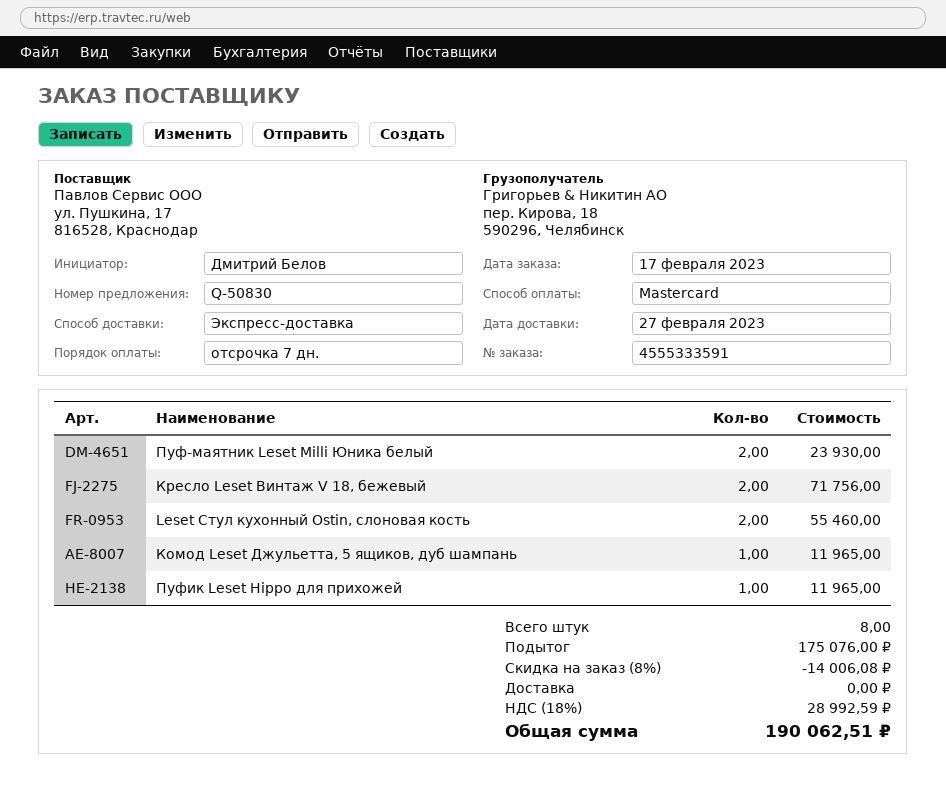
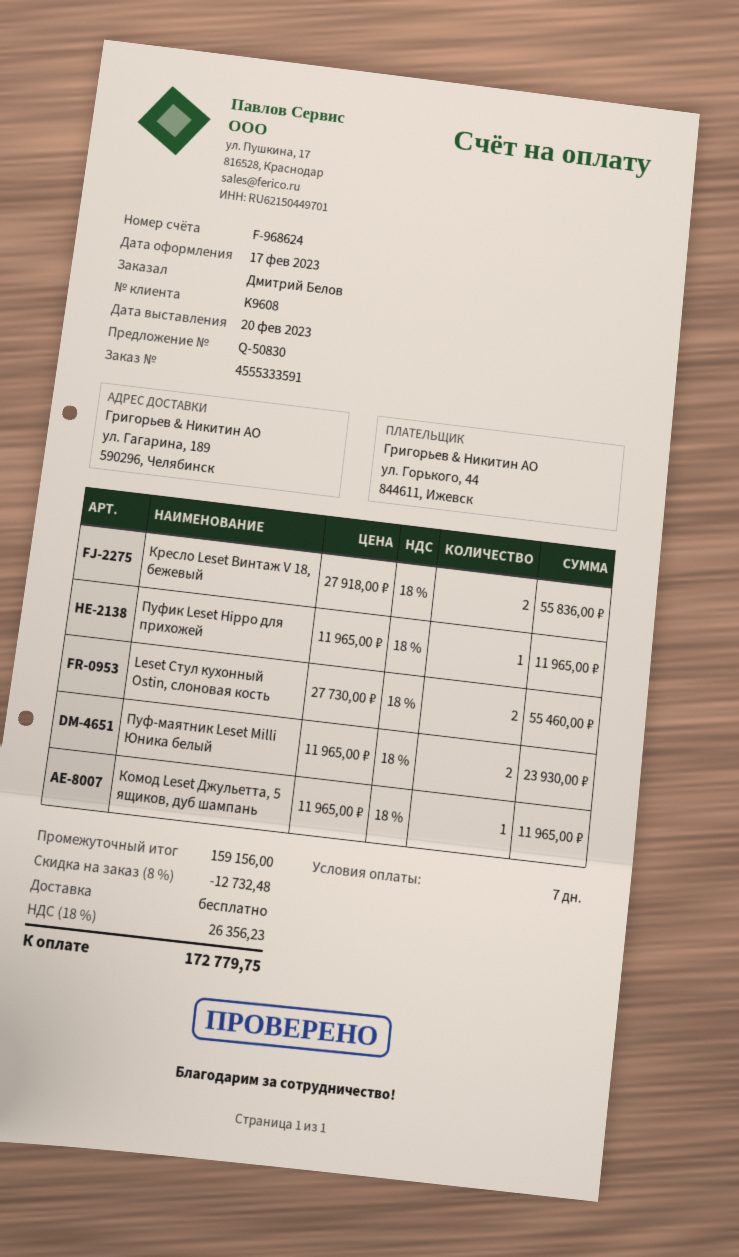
ship to: пер. Кирова, 18, 590296, Челябинск -> ул. Гагарина, 189, 590296, Челябинск
Кресло Leset Винтаж V 18, бежевый: 2 for 71756.00 -> 2 for 55836.00
subtotal: 175076.00 -> 159156.00
discount: 8% = 14006.08 -> 8% = 12732.48
tax: 18% = 28992.59 -> 18% = 26356.23
total: 190062.51 -> 172779.75

